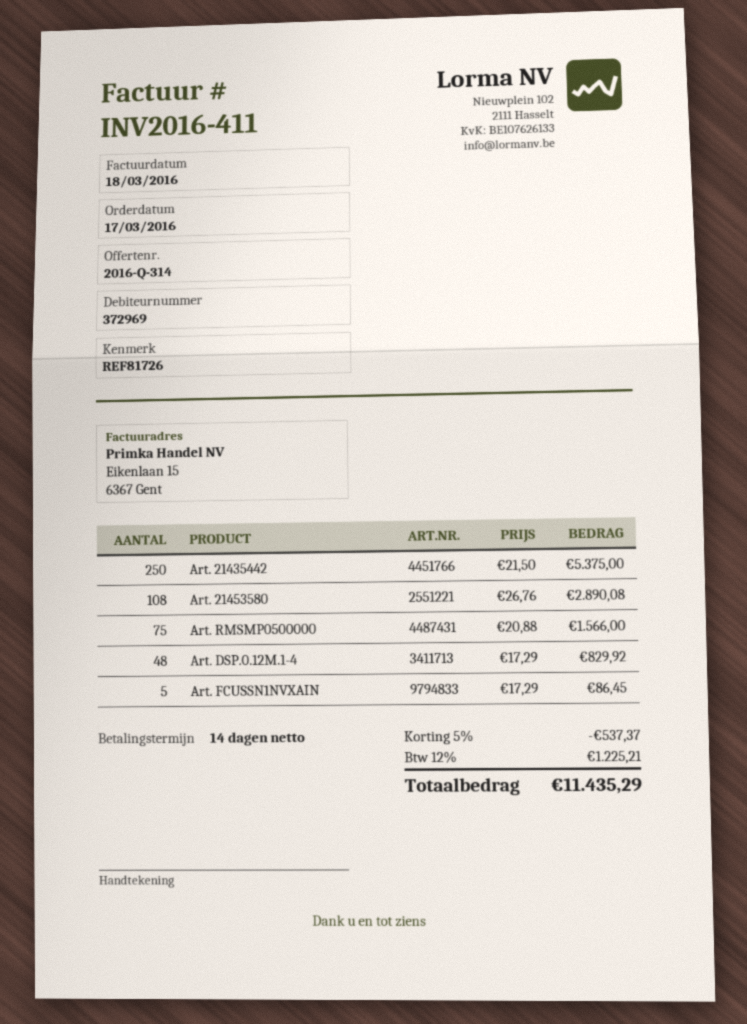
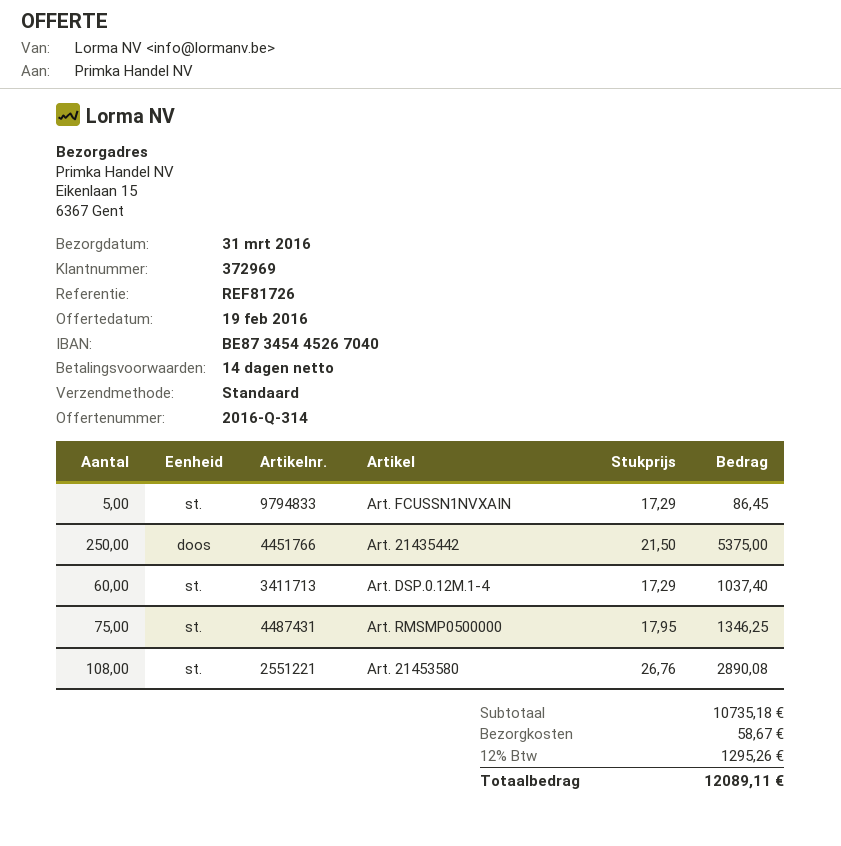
Art. RMSMP0500000: 75 x 20.88 = 1566.00 -> 75 x 17.95 = 1346.25
Art. DSP.0.12M.1-4: 48 x 17.29 = 829.92 -> 60 x 17.29 = 1037.40
discount: 5% = 537.37 -> none
shipping: none -> 58.67
tax: 12% = 1225.21 -> 12% = 1295.26
total: 11435.29 -> 12089.11

